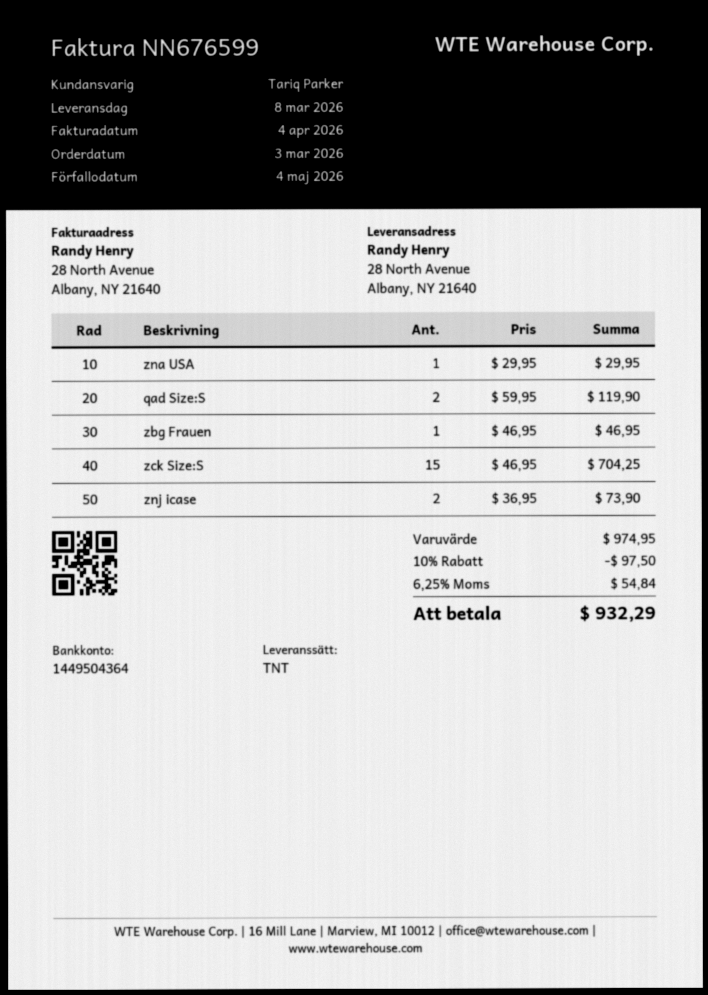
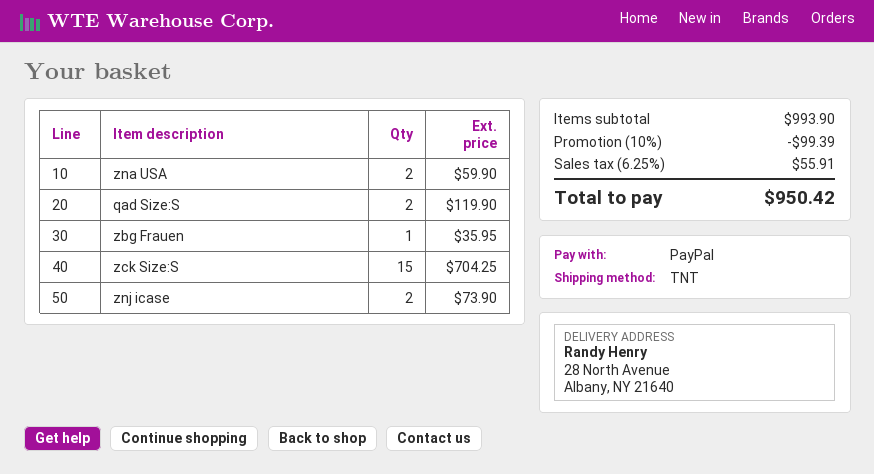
zna USA: 1 for 29.95 -> 2 for 59.90
zbg Frauen: 1 for 46.95 -> 1 for 35.95
subtotal: 974.95 -> 993.90
discount: 10% = 97.50 -> 10% = 99.39
tax: 6.25% = 54.84 -> 6.25% = 55.91
total: 932.29 -> 950.42

